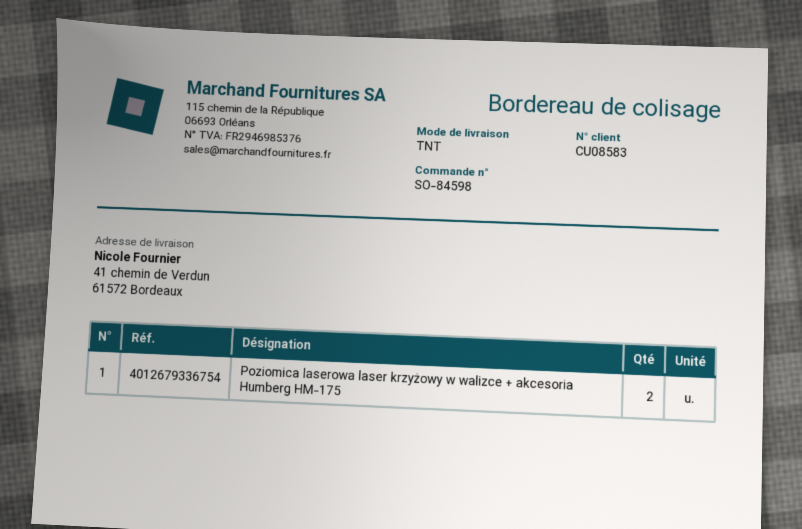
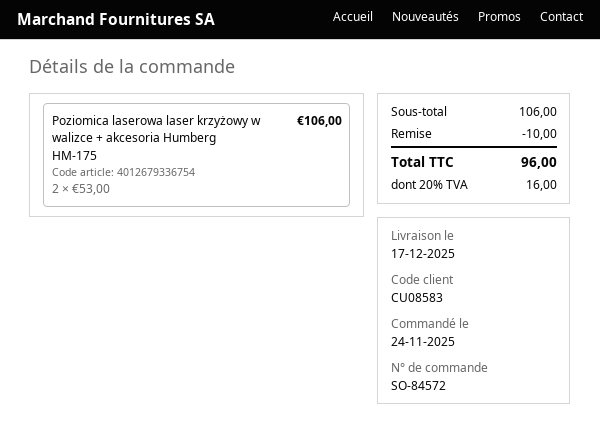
order number: SO-84598 -> SO-84572

